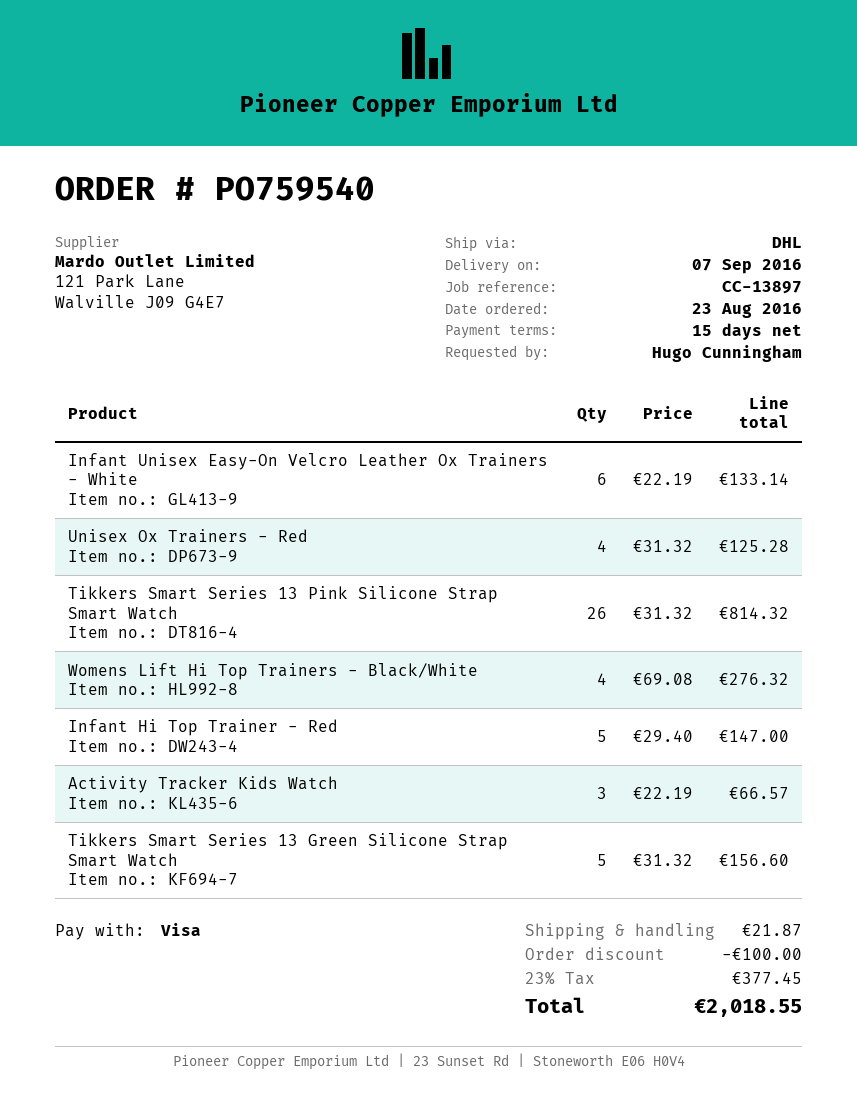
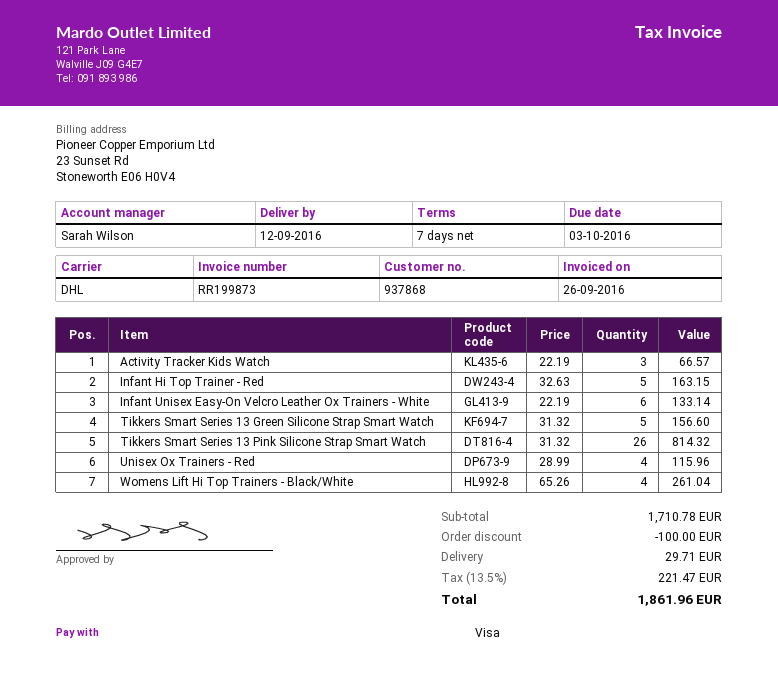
delivery date: 2016-09-07 -> 2016-09-12
payment terms: 15 days -> 7 days
Unisex Ox Trainers - Red: 4 x 31.32 = 125.28 -> 4 x 28.99 = 115.96
Womens Lift Hi Top Trainers - Black/White: 4 x 69.08 = 276.32 -> 4 x 65.26 = 261.04
Infant Hi Top Trainer - Red: 5 x 29.40 = 147.00 -> 5 x 32.63 = 163.15
shipping: 21.87 -> 29.71
tax: 23% = 377.45 -> 13.5% = 221.47
total: 2018.55 -> 1861.96

